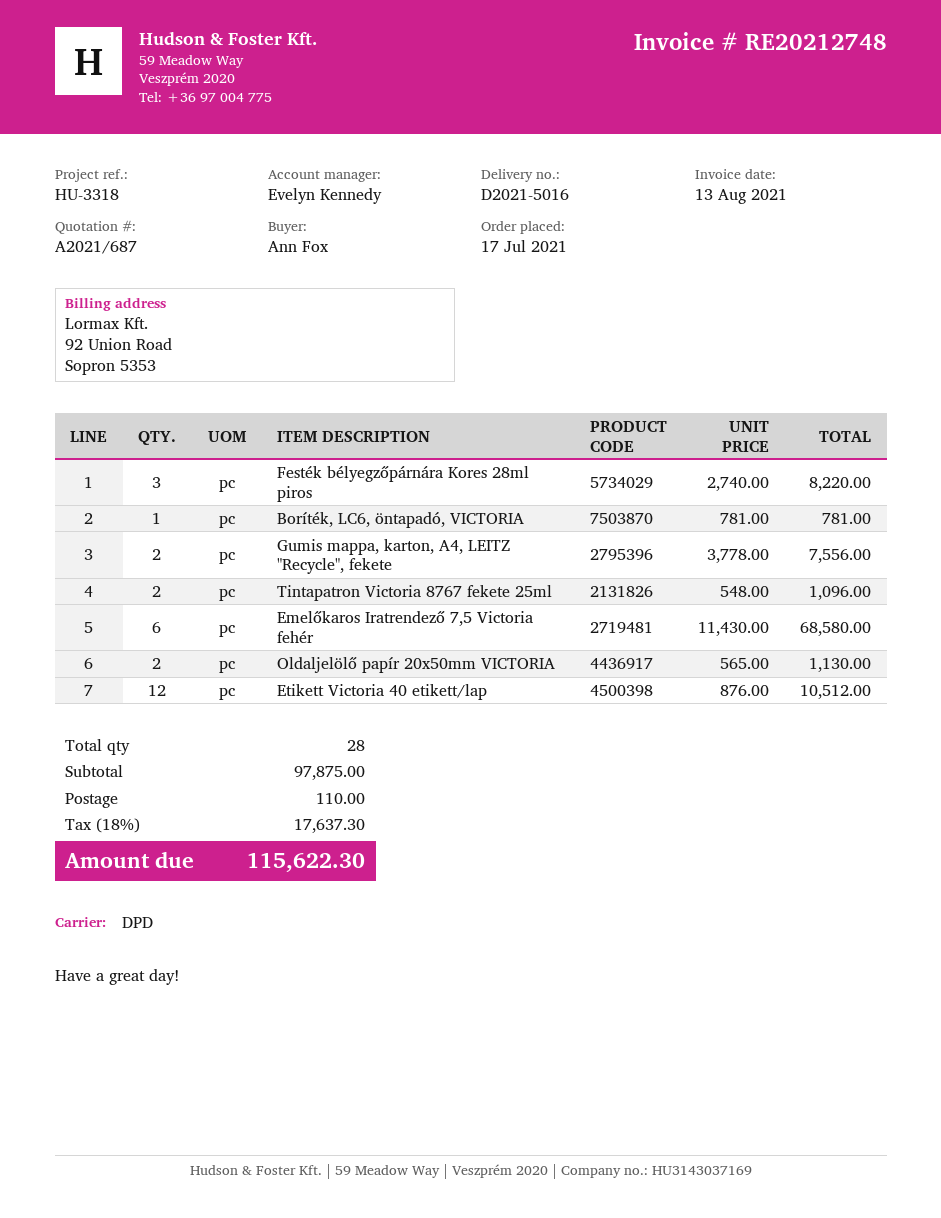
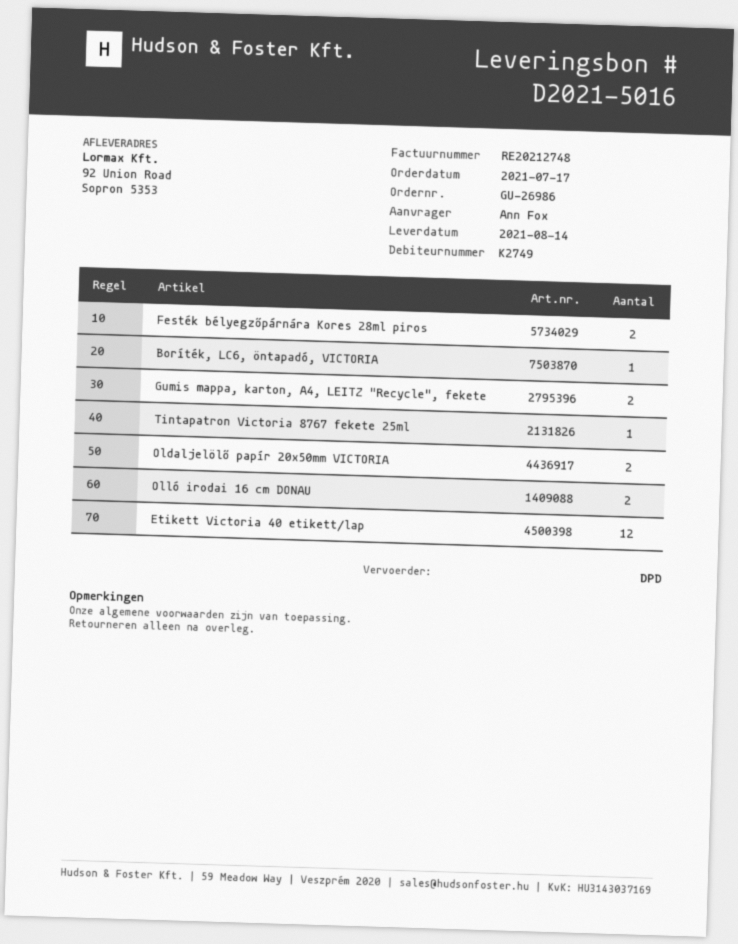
Festék bélyegzőpárnára Kores 28ml piros: 3 -> 2
Tintapatron Victoria 8767 fekete 25ml: 2 -> 1
Emelőkaros Iratrendező 7,5 Victoria fehér: 6 -> none
Olló irodai 16 cm DONAU: none -> 2

